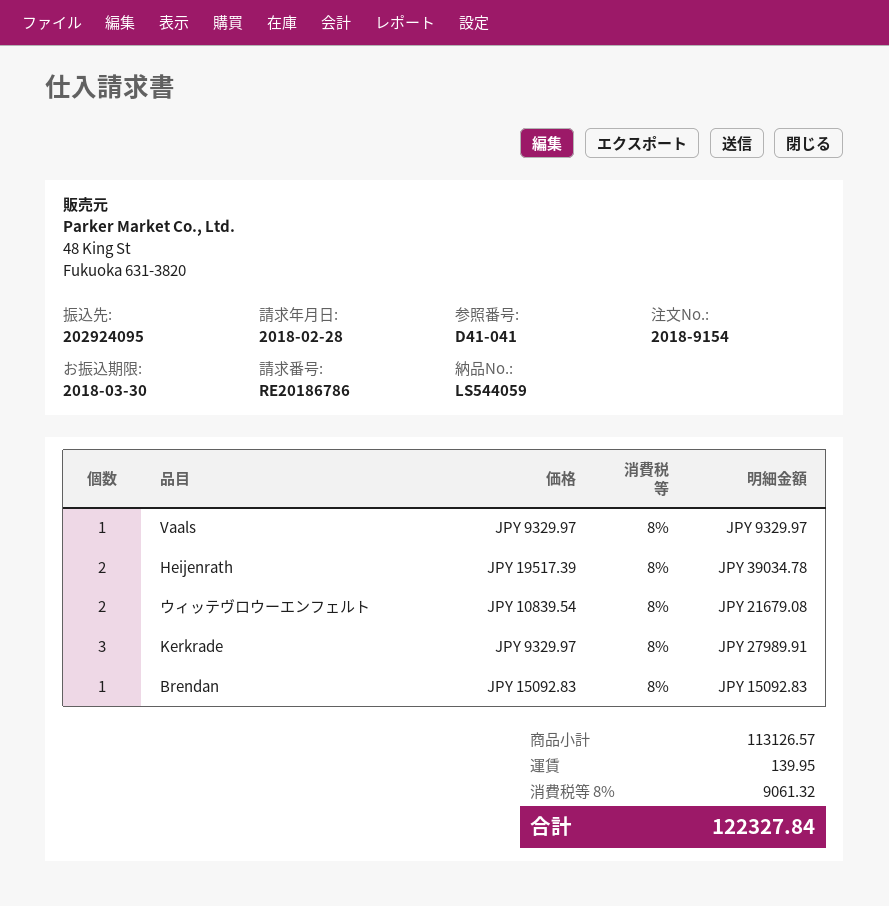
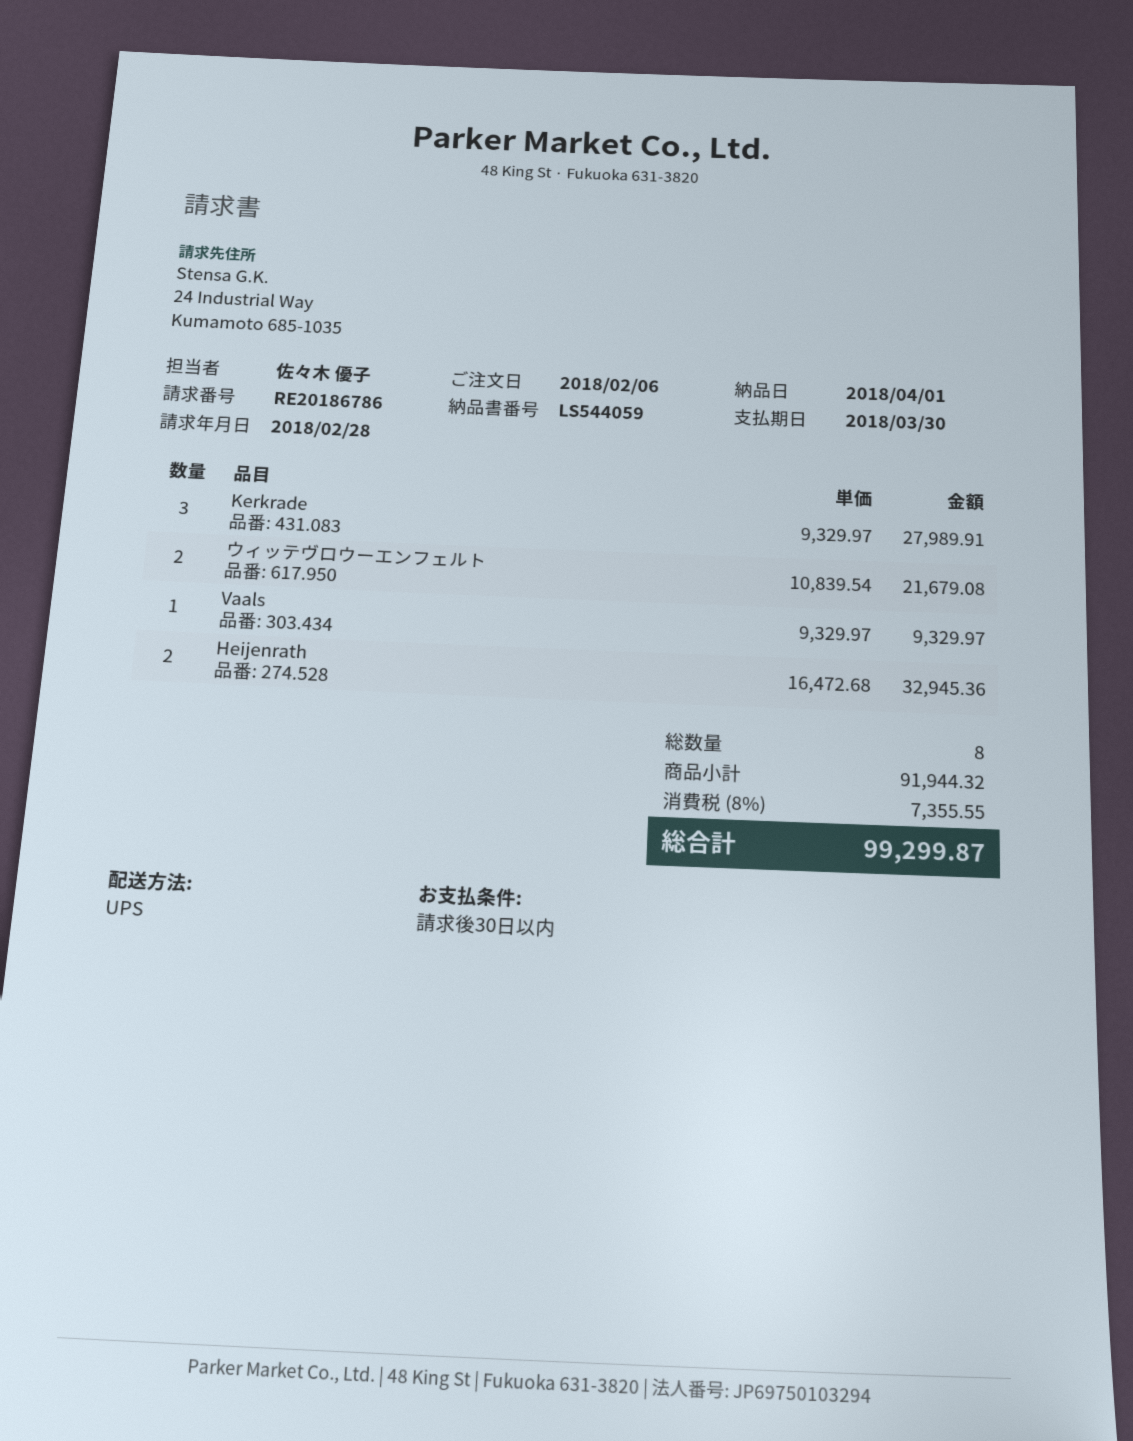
Heijenrath: 2 x 19517.39 = 39034.78 -> 2 x 16472.68 = 32945.36
Brendan: 1 x 15092.83 = 15092.83 -> none
subtotal: 113126.57 -> 91944.32
shipping: 139.95 -> none
tax: 8% = 9061.32 -> 8% = 7355.55
total: 122327.84 -> 99299.87

